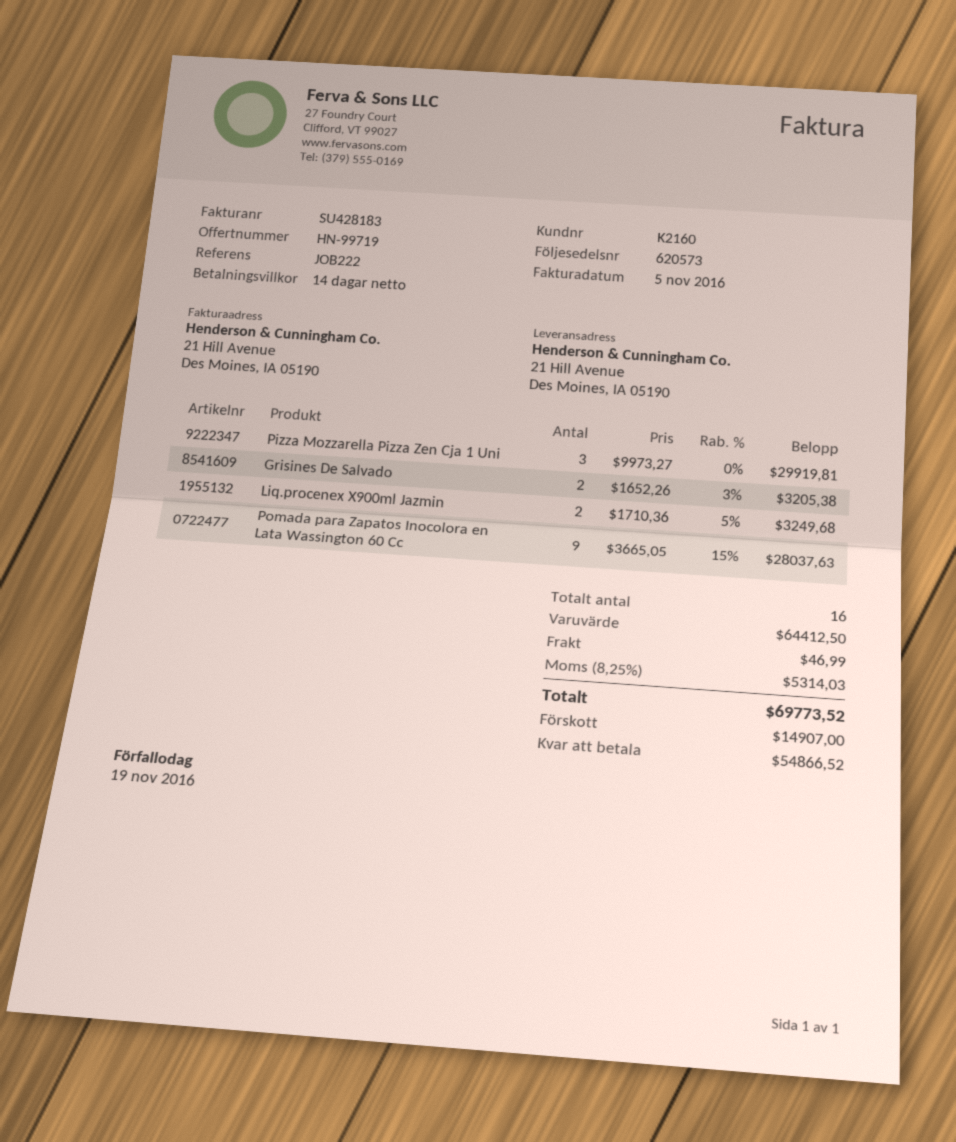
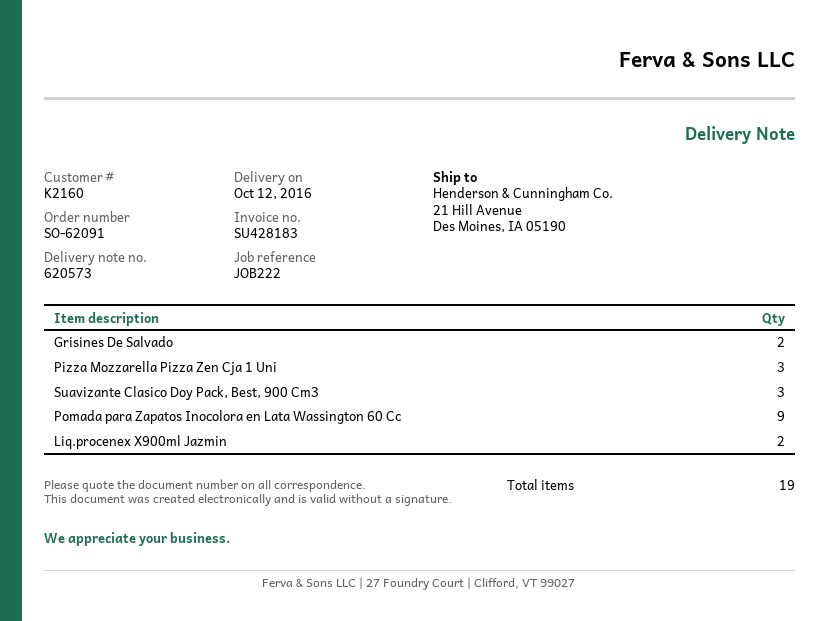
Suavizante Clasico Doy Pack, Best, 900 Cm3: none -> 3
total quantity: 16 -> 19

